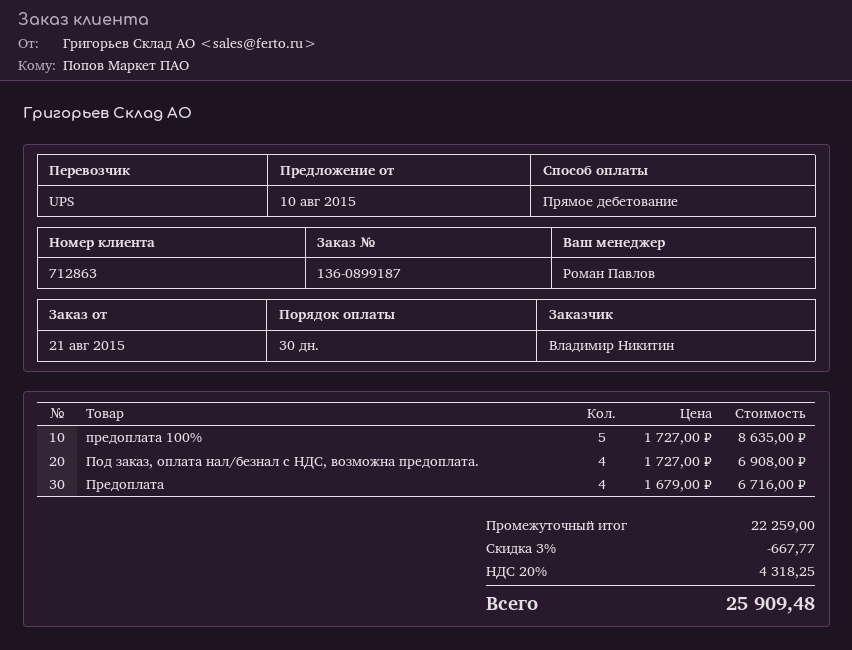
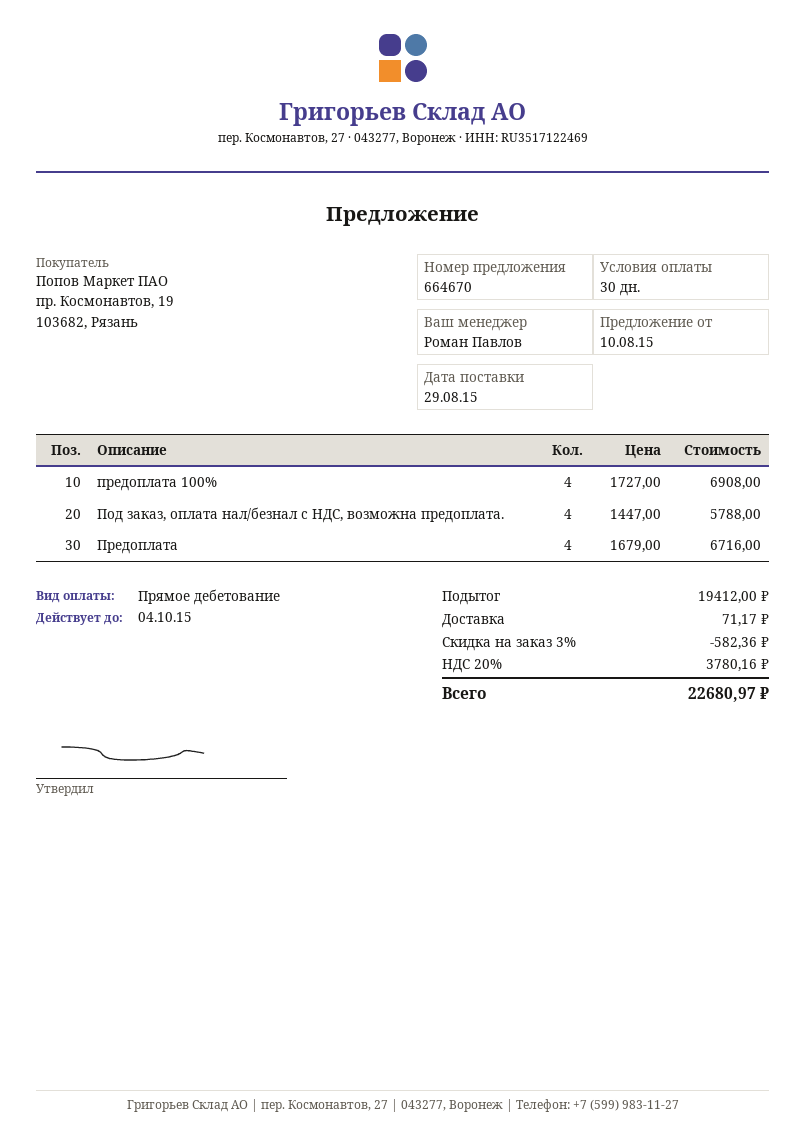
предоплата 100%: 5 x 1727.00 = 8635.00 -> 4 x 1727.00 = 6908.00
Под заказ, оплата нал/безнал с НДС, возможна предоплата.: 4 x 1727.00 = 6908.00 -> 4 x 1447.00 = 5788.00
subtotal: 22259.00 -> 19412.00
discount: 3% = 667.77 -> 3% = 582.36
shipping: none -> 71.17
tax: 20% = 4318.25 -> 20% = 3780.16
total: 25909.48 -> 22680.97

